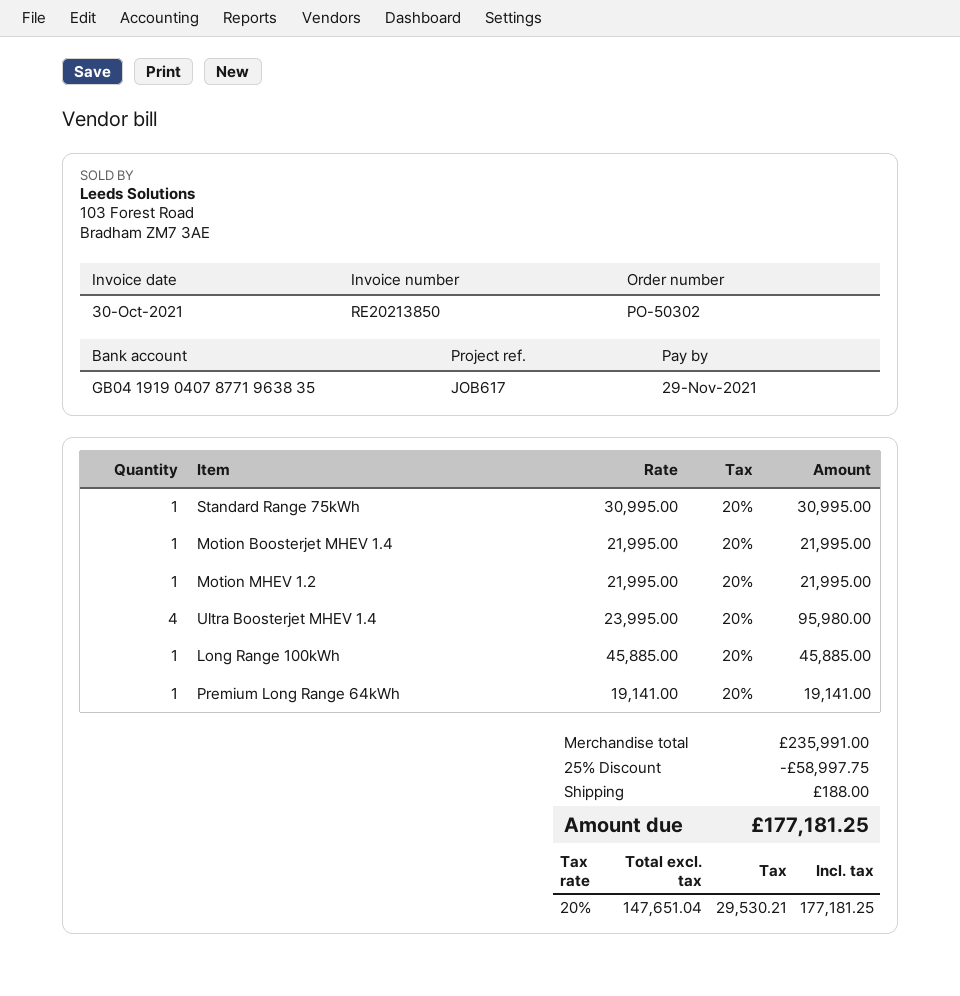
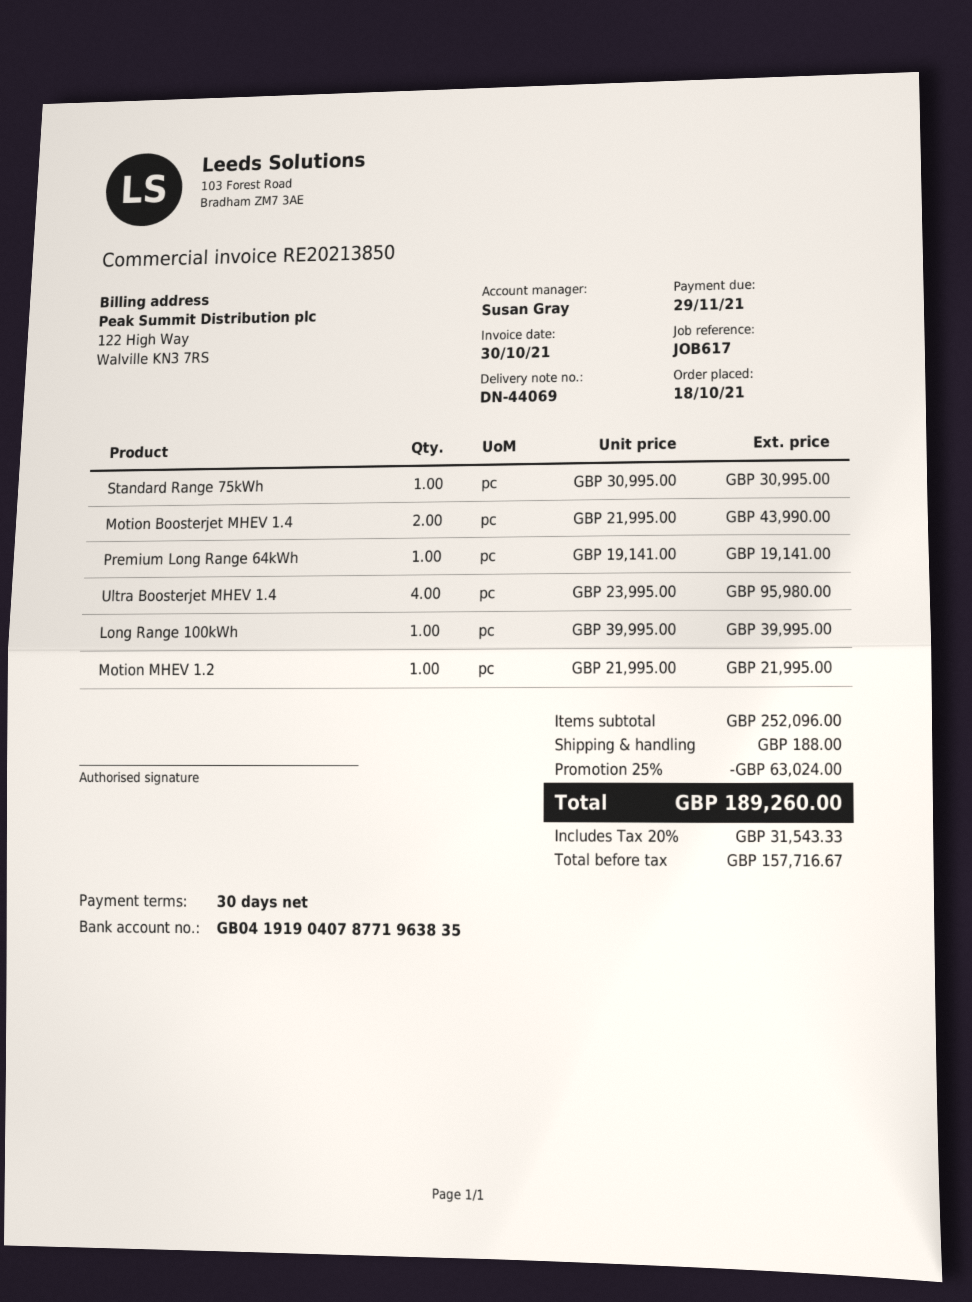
Motion Boosterjet MHEV 1.4: 1 x 21995.00 = 21995.00 -> 2 x 21995.00 = 43990.00
Long Range 100kWh: 1 x 45885.00 = 45885.00 -> 1 x 39995.00 = 39995.00
subtotal: 235991.00 -> 252096.00
discount: 25% = 58997.75 -> 25% = 63024.00
net: 147651.04 -> 157716.67
tax: 20% = 29530.21 -> 20% = 31543.33
total: 177181.25 -> 189260.00

